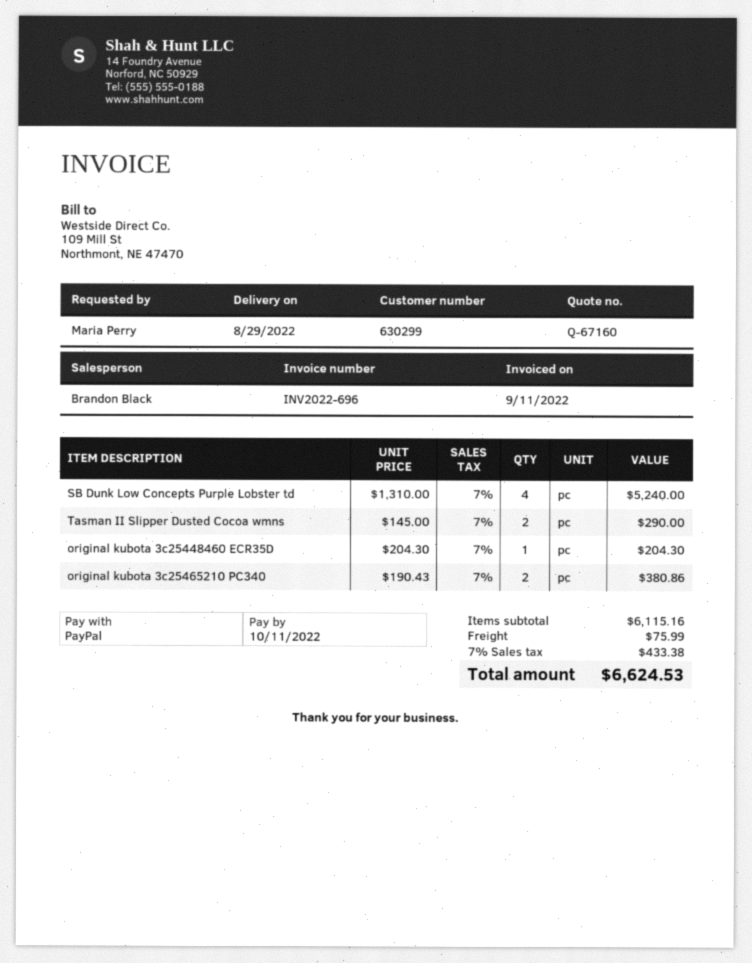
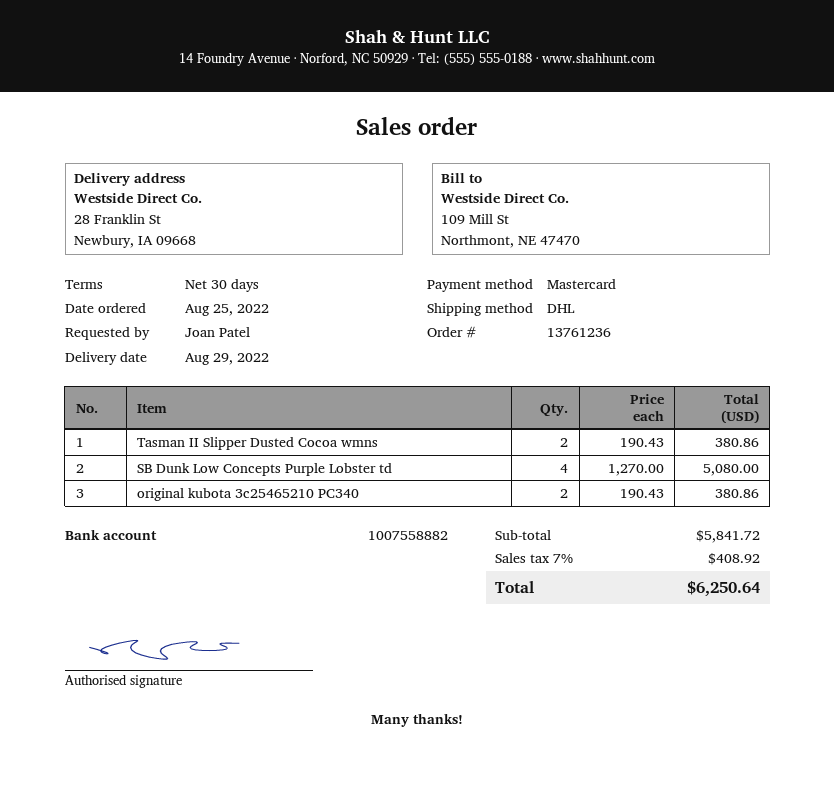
ordered by: Maria Perry -> Joan Patel
payment method: PayPal -> Mastercard
SB Dunk Low Concepts Purple Lobster td: 4 x 1310.00 = 5240.00 -> 4 x 1270.00 = 5080.00
Tasman II Slipper Dusted Cocoa wmns: 2 x 145.00 = 290.00 -> 2 x 190.43 = 380.86
original kubota 3c25448460 ECR35D: 1 x 204.30 = 204.30 -> none
subtotal: 6115.16 -> 5841.72
shipping: 75.99 -> none
tax: 7% = 433.38 -> 7% = 408.92
total: 6624.53 -> 6250.64

